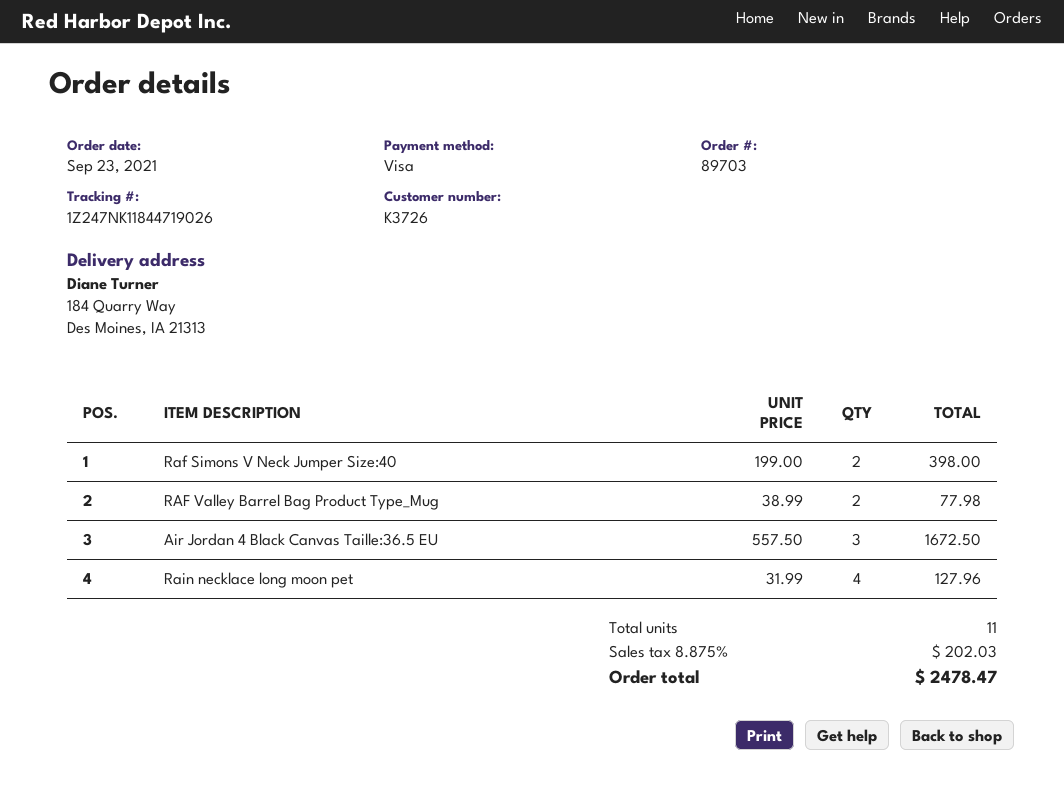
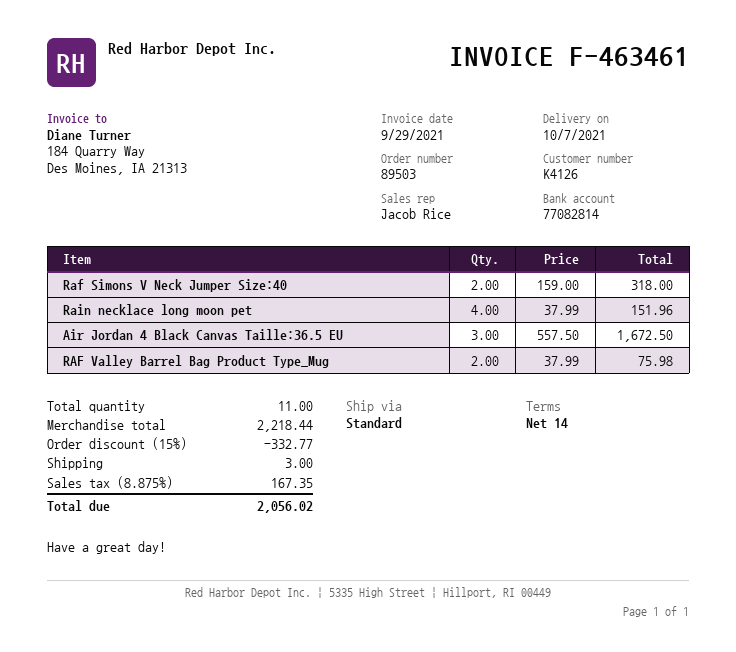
order number: 89703 -> 89503
customer number: K3726 -> K4126
Raf Simons V Neck Jumper Size:40: 2 x 199.00 = 398.00 -> 2 x 159.00 = 318.00
RAF Valley Barrel Bag Product Type_Mug: 2 x 38.99 = 77.98 -> 2 x 37.99 = 75.98
Rain necklace long moon pet: 4 x 31.99 = 127.96 -> 4 x 37.99 = 151.96
discount: none -> 15% = 332.77
shipping: none -> 3.00
tax: 8.875% = 202.03 -> 8.875% = 167.35
total: 2478.47 -> 2056.02

